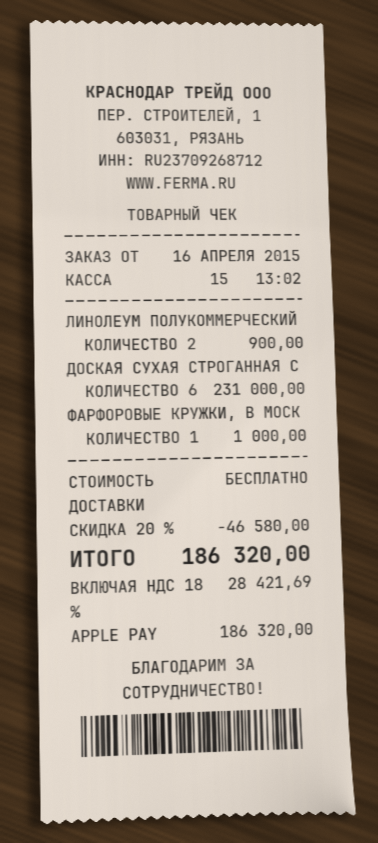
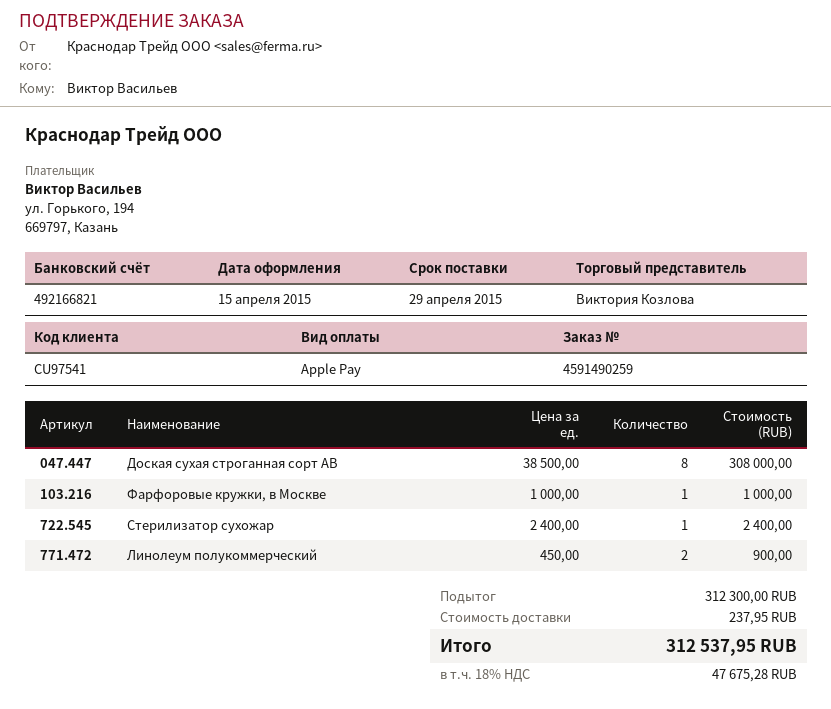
order date: 2015-04-16 -> 2015-04-15
ДОСКАЯ СУХАЯ СТРОГАННАЯ С: 6 for 231000.00 -> 8 for 308000.00
Стерилизатор сухожар: none -> 1 for 2400.00
discount: 20% = 46580.00 -> none
shipping: 0.00 -> 237.95
tax: 18% = 28421.69 -> 18% = 47675.28
total: 186320.00 -> 312537.95

